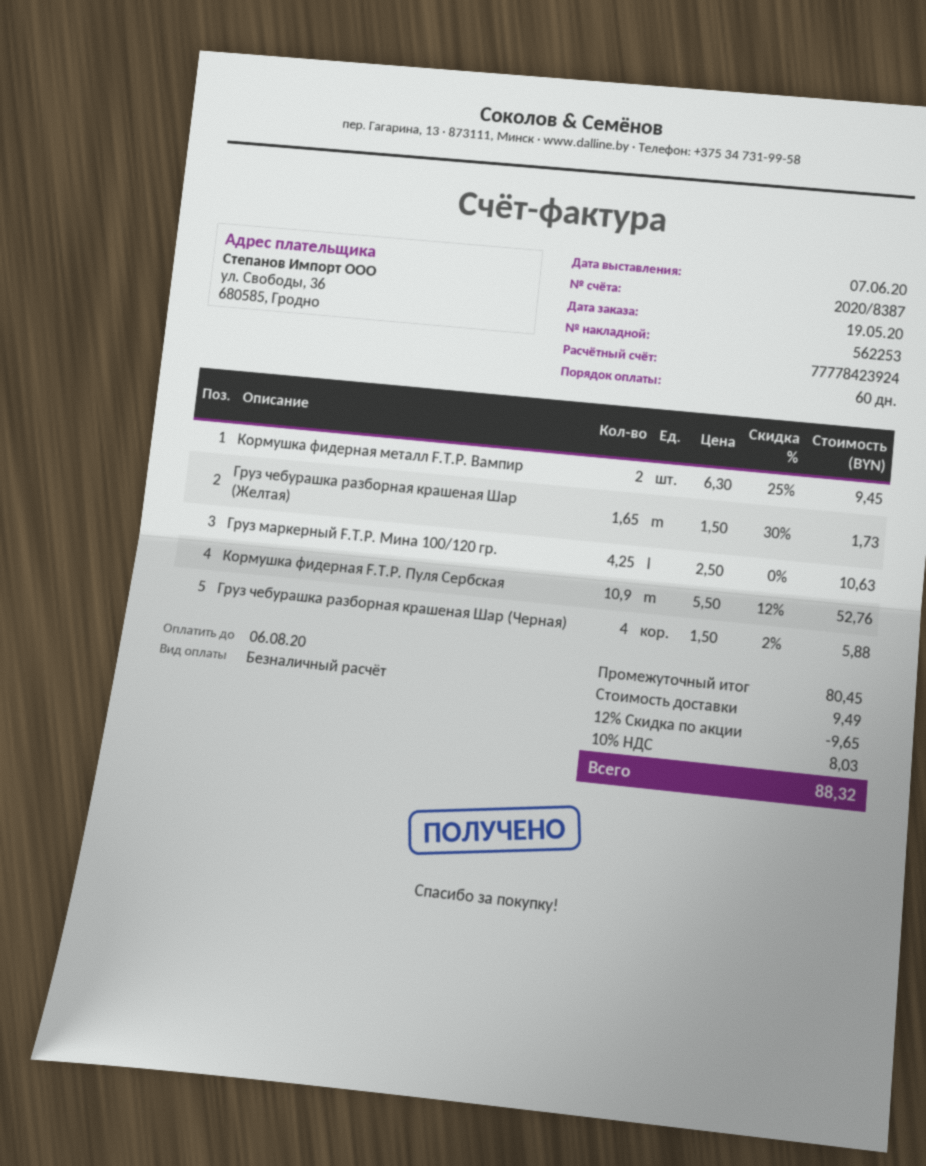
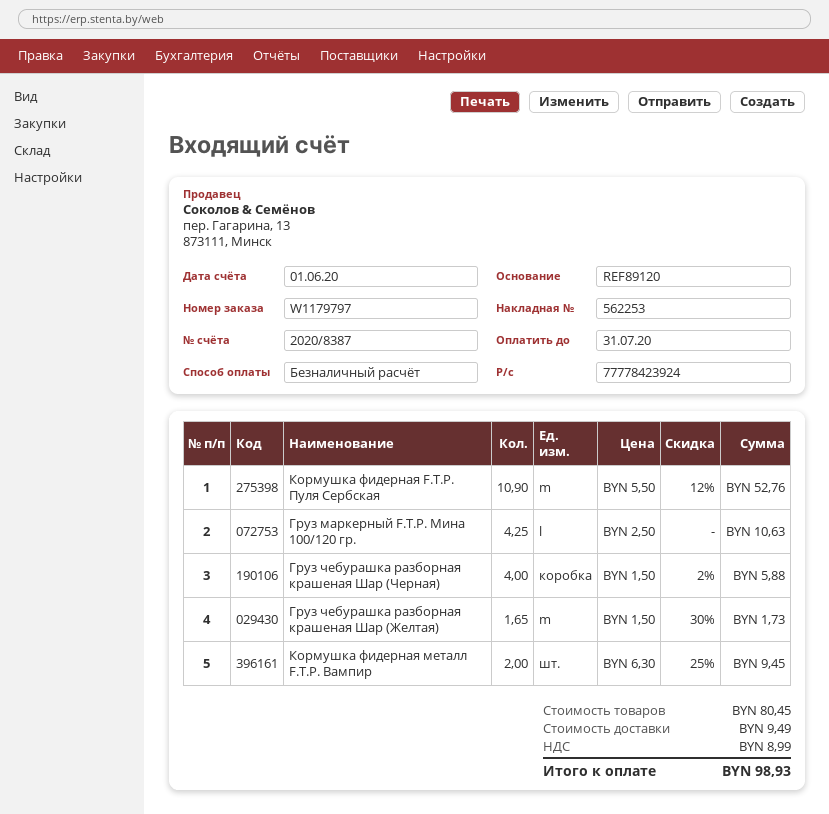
invoice date: 2020-06-07 -> 2020-06-01
due date: 2020-08-06 -> 2020-07-31
discount: 12% = 9.65 -> none
tax: 8.03 -> 8.99
total: 88.32 -> 98.93

